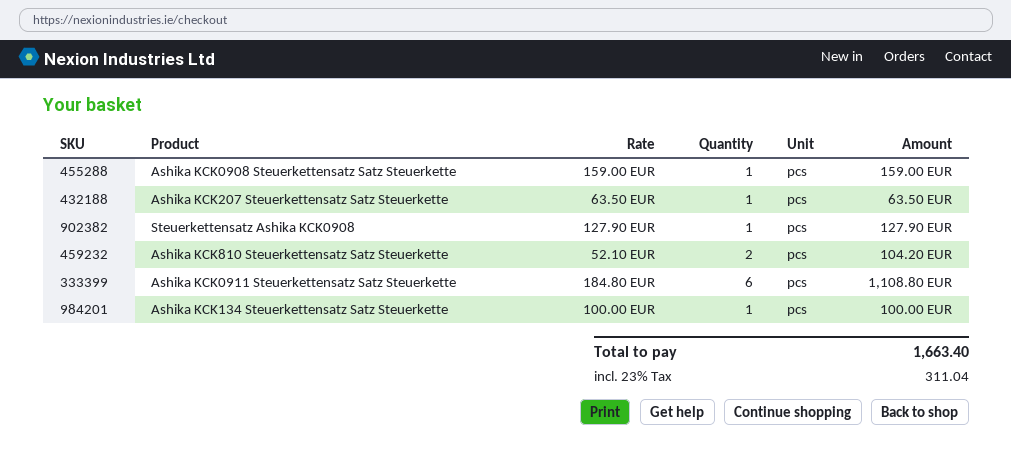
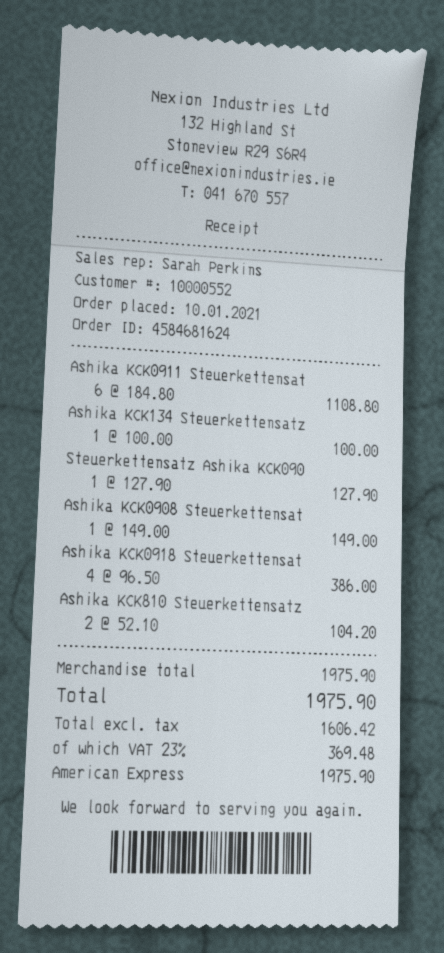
Ashika KCK0908 Steuerkettensatz Satz Steuerkette: 1 x 159.00 = 159.00 -> 1 x 149.00 = 149.00
Ashika KCK207 Steuerkettensatz Satz Steuerkette: 1 x 63.50 = 63.50 -> none
Ashika KCK0918 Steuerkettensat: none -> 4 x 96.50 = 386.00
tax: 23% = 311.04 -> 23% = 369.48
total: 1663.40 -> 1975.90

